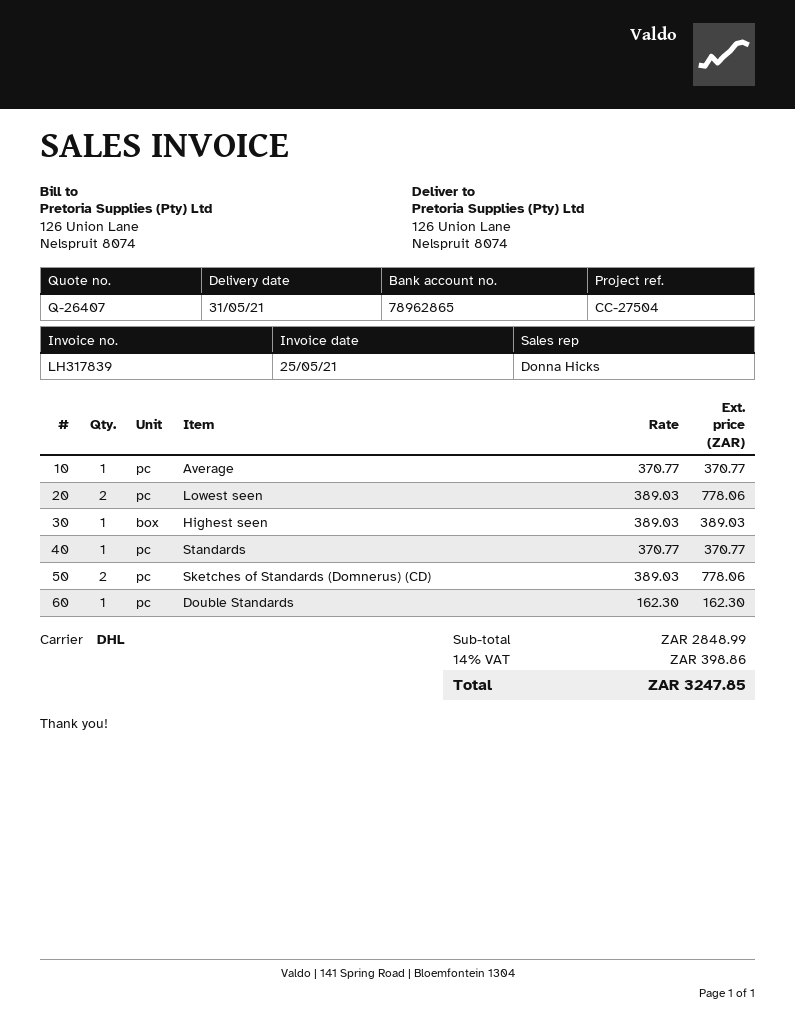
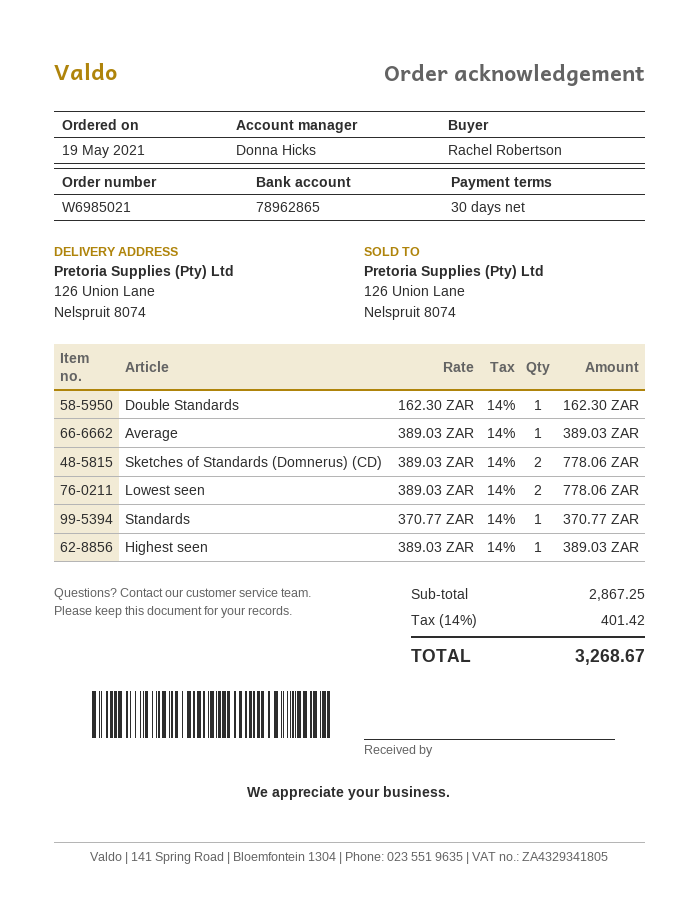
Average: 1 x 370.77 = 370.77 -> 1 x 389.03 = 389.03
subtotal: 2848.99 -> 2867.25
tax: 14% = 398.86 -> 14% = 401.42
total: 3247.85 -> 3268.67

